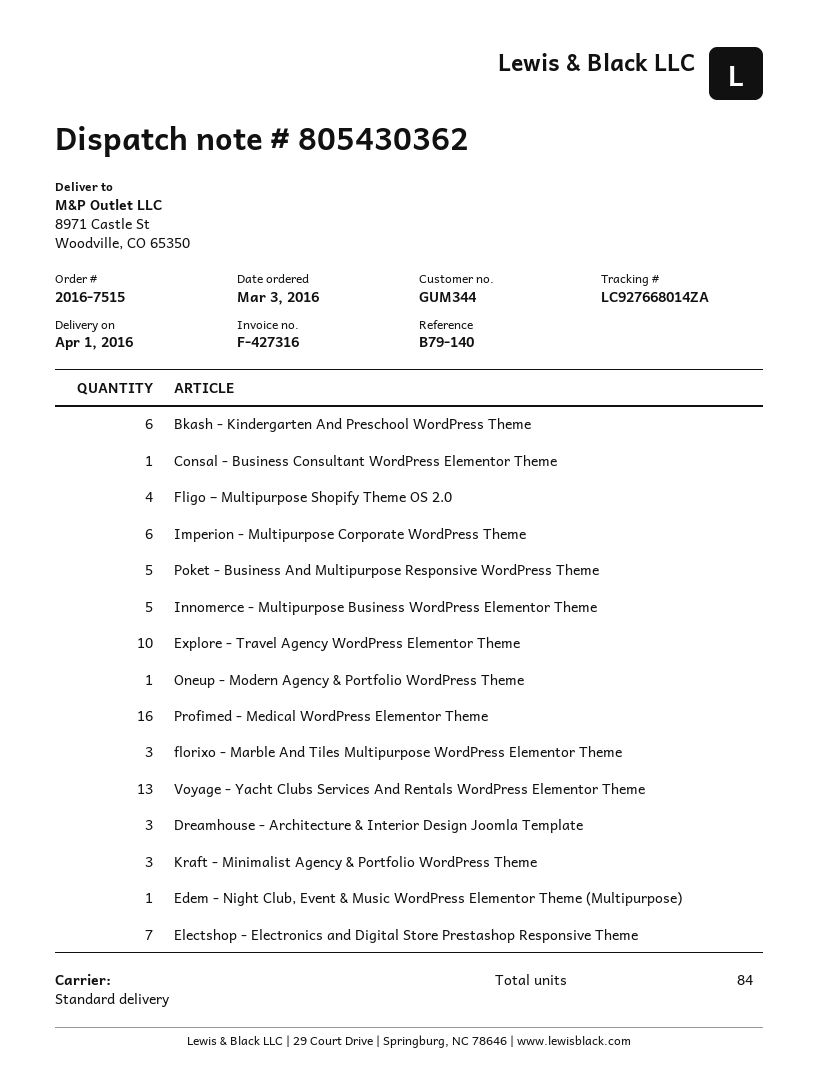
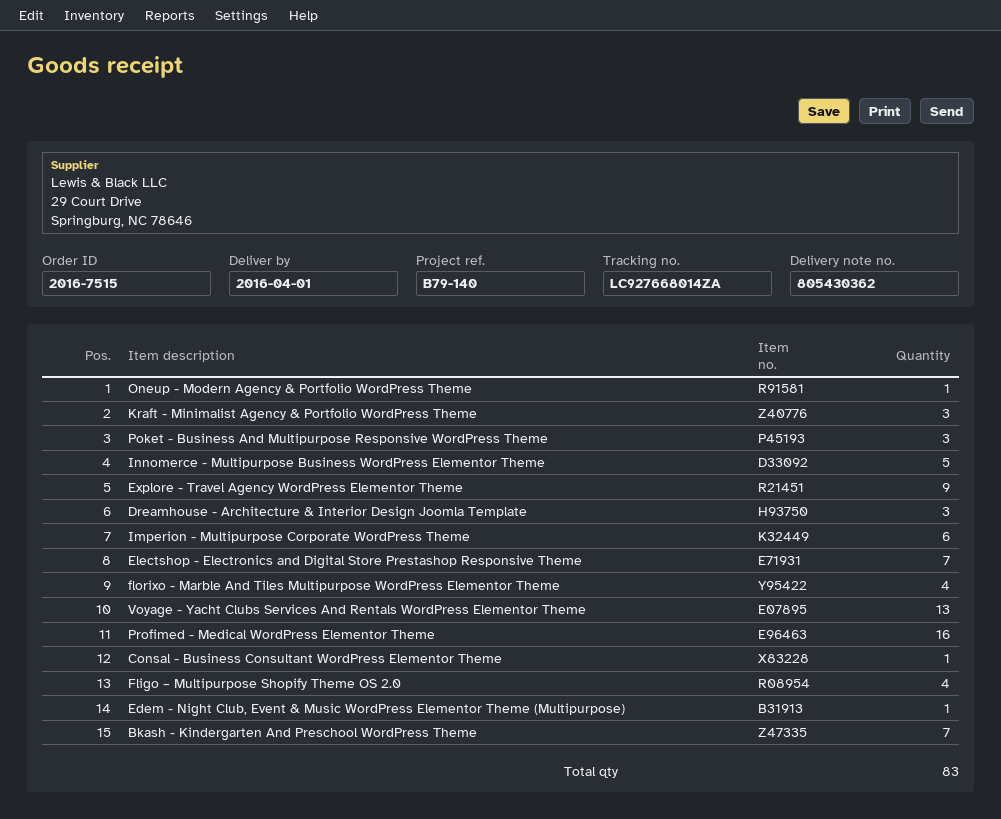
Bkash - Kindergarten And Preschool WordPress Theme: 6 -> 7
Poket - Business And Multipurpose Responsive WordPress Theme: 5 -> 3
Explore - Travel Agency WordPress Elementor Theme: 10 -> 9
florixo - Marble And Tiles Multipurpose WordPress Elementor Theme: 3 -> 4
total quantity: 84 -> 83

